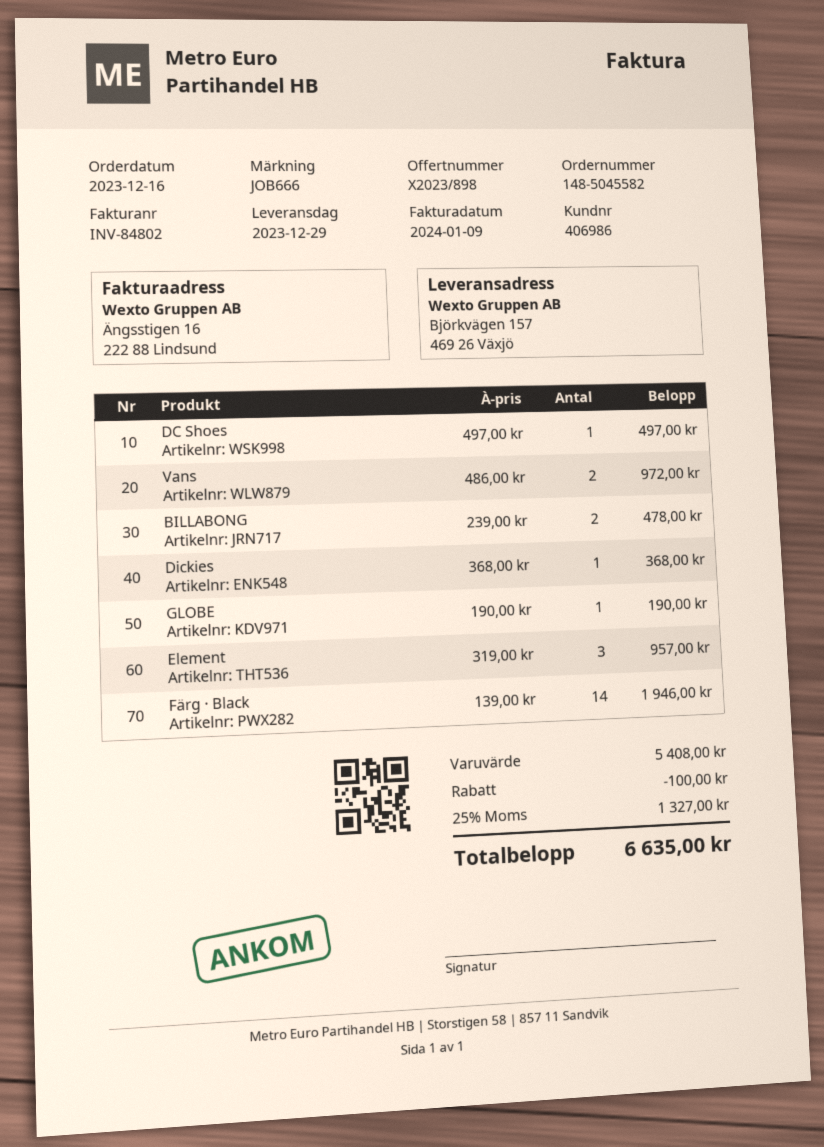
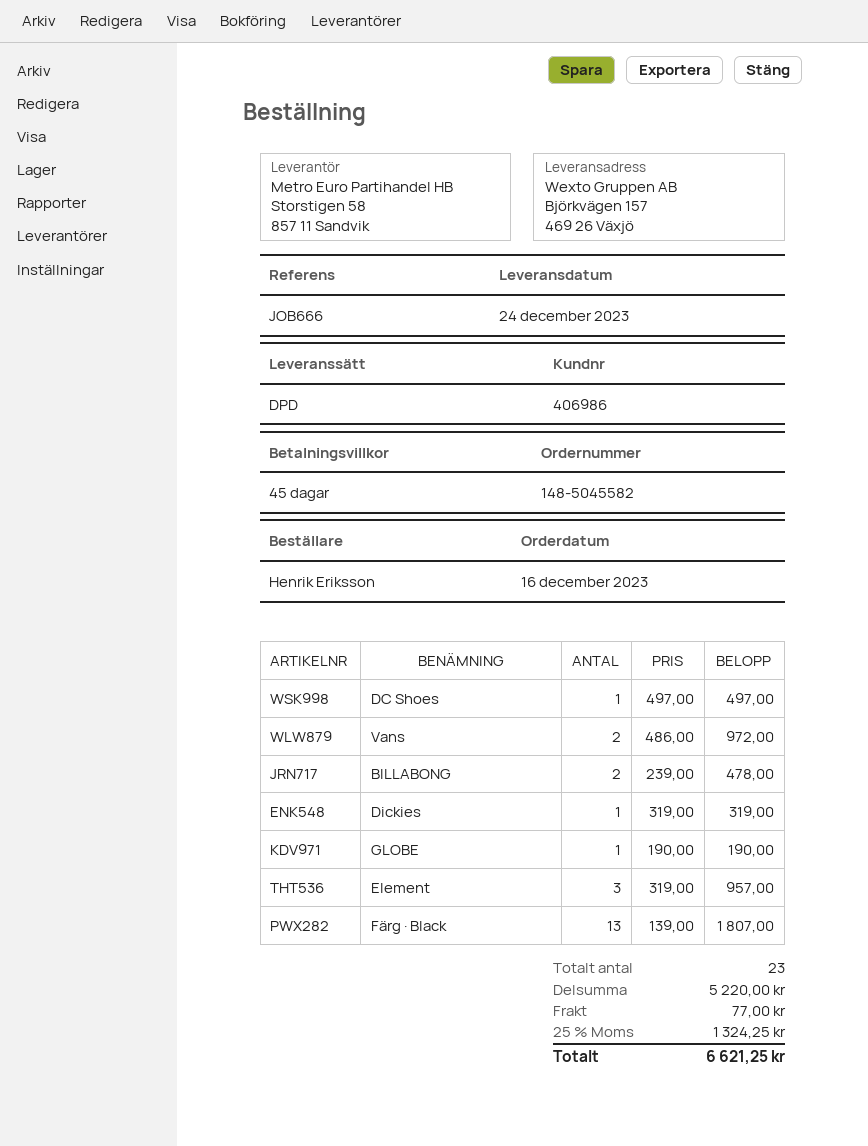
delivery date: 2023-12-29 -> 2023-12-24
Dickies: 1 x 368.00 = 368.00 -> 1 x 319.00 = 319.00
Färg · Black: 14 x 139.00 = 1946.00 -> 13 x 139.00 = 1807.00
subtotal: 5408.00 -> 5220.00
discount: 100.00 -> none
shipping: none -> 77.00
tax: 25% = 1327.00 -> 25% = 1324.25
total: 6635.00 -> 6621.25

